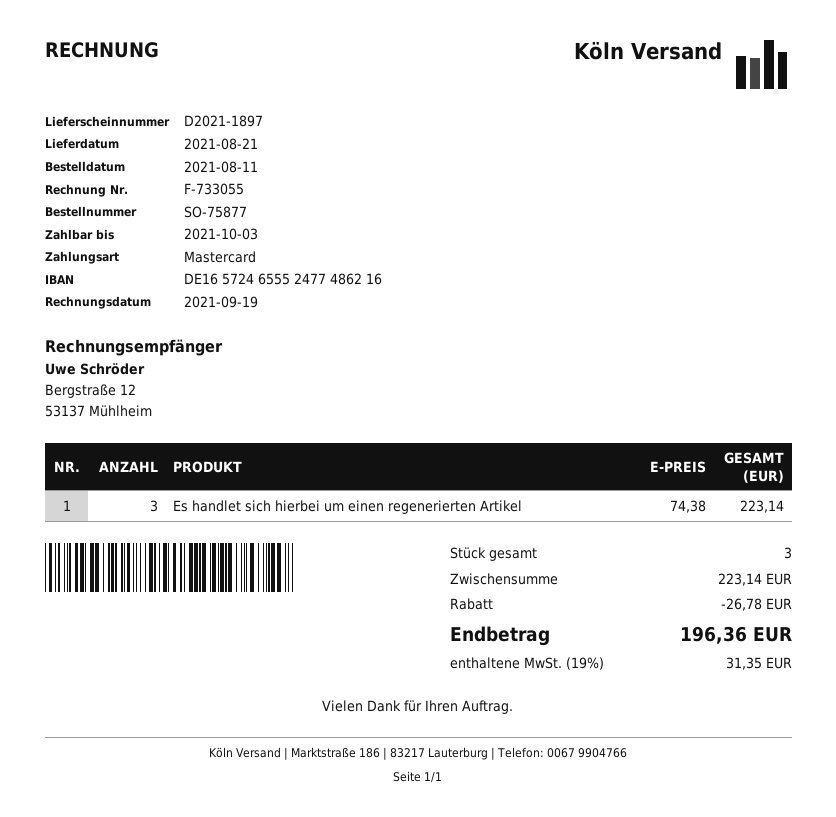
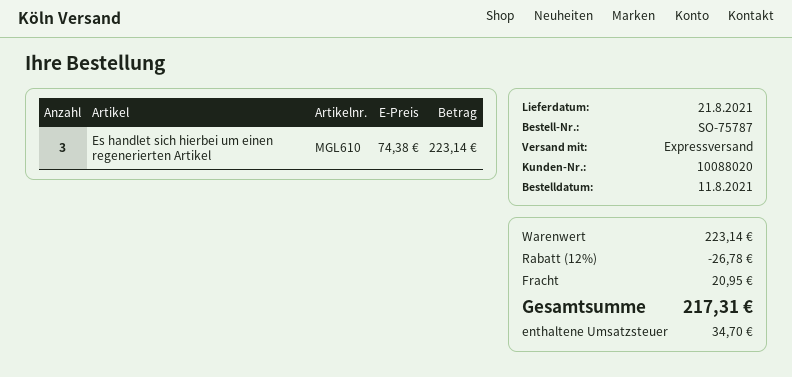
order number: SO-75877 -> SO-75787
shipping: none -> 20.95
tax: 31.35 -> 34.70
total: 196.36 -> 217.31

